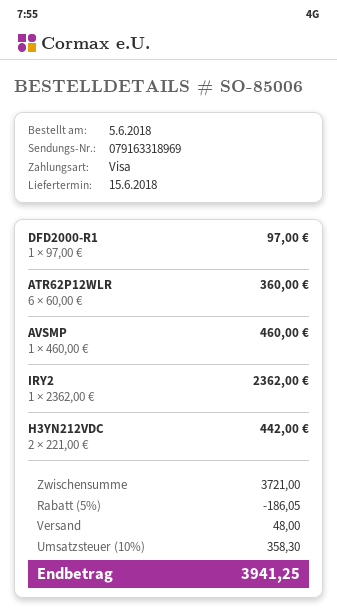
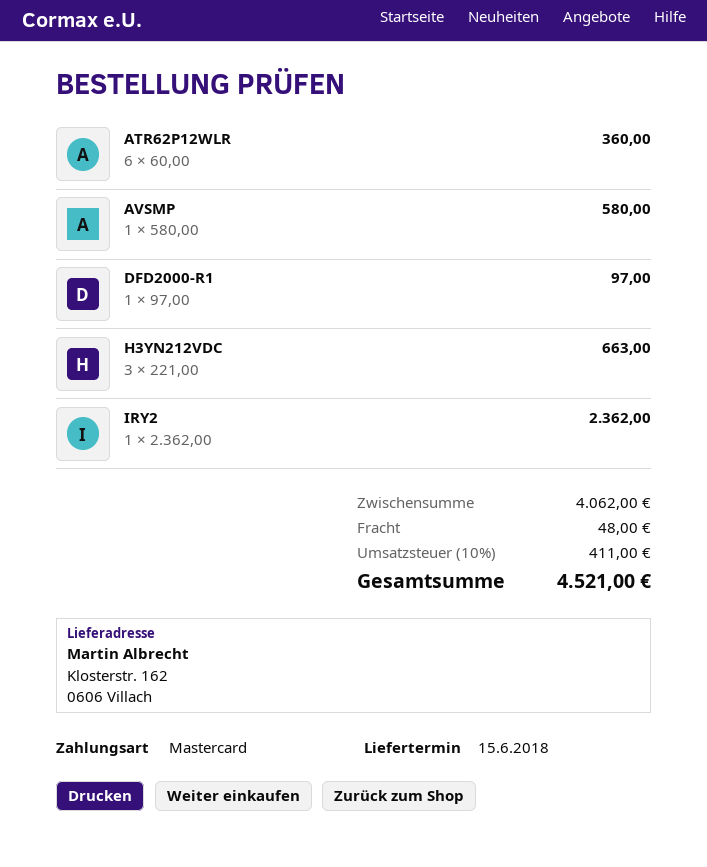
payment method: Visa -> Mastercard
AVSMP: 1 x 460.00 = 460.00 -> 1 x 580.00 = 580.00
H3YN212VDC: 2 x 221.00 = 442.00 -> 3 x 221.00 = 663.00
subtotal: 3721.00 -> 4062.00
discount: 5% = 186.05 -> none
tax: 10% = 358.30 -> 10% = 411.00
total: 3941.25 -> 4521.00

